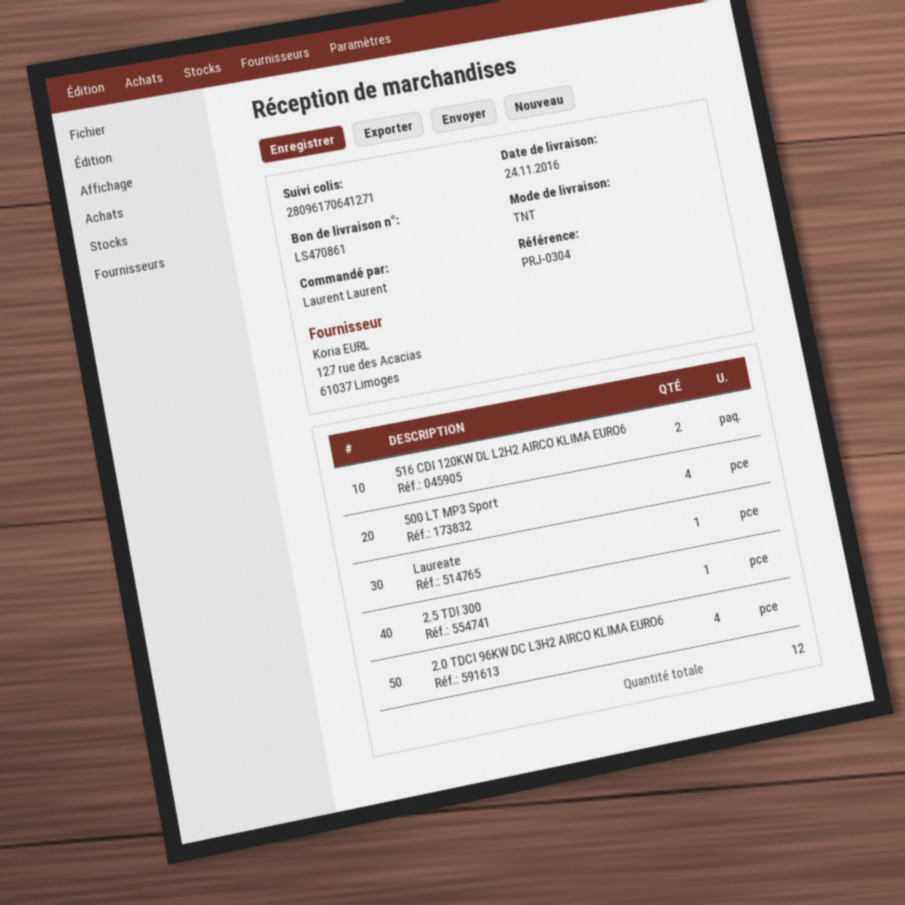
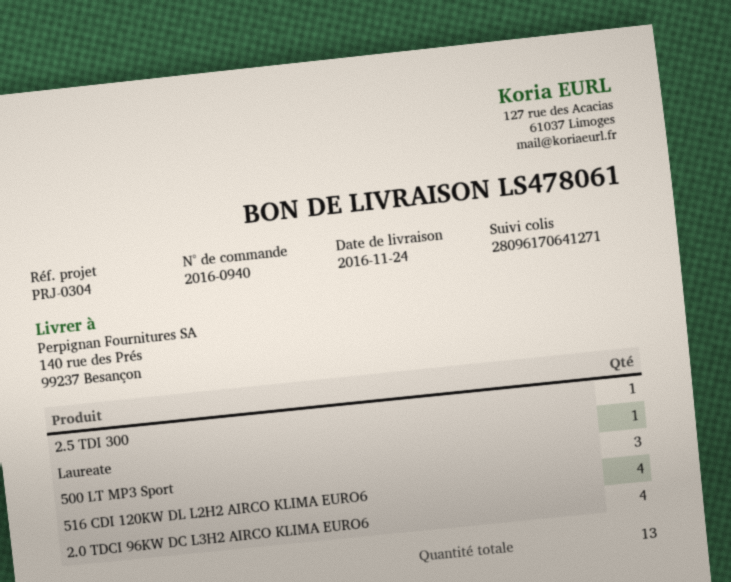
delivery note number: LS470861 -> LS478061
516 CDI 120KW DL L2H2 AIRCO KLIMA EURO6: 2 -> 4
500 LT MP3 Sport: 4 -> 3
total quantity: 12 -> 13

